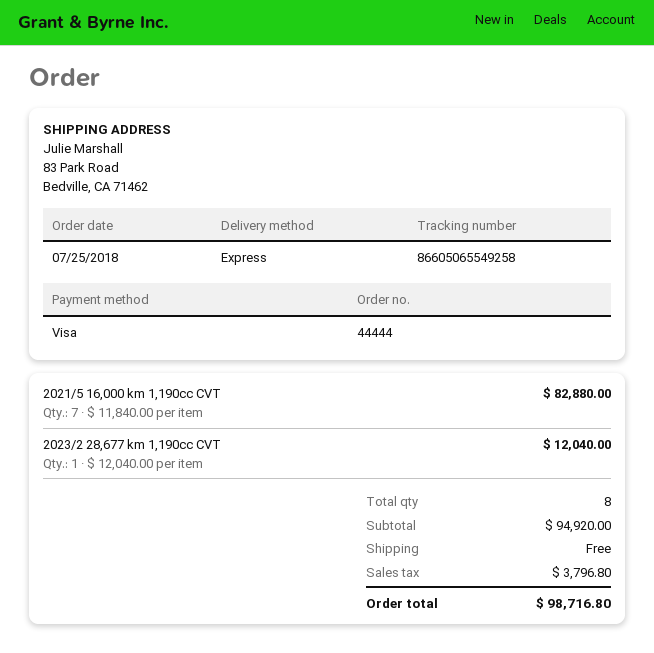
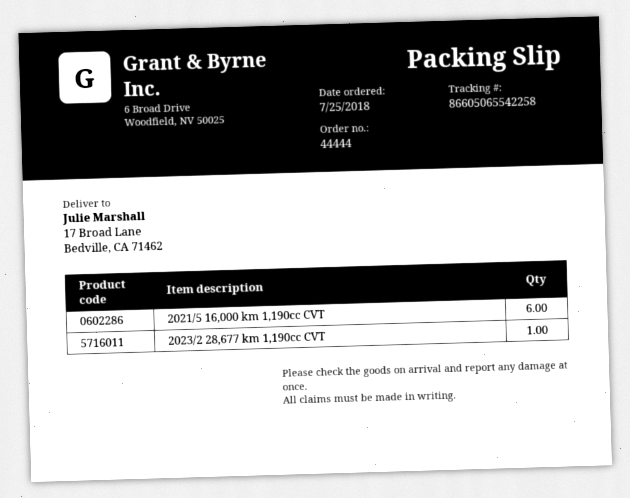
tracking number: 86605065549258 -> 86605065542258
ship to: 83 Park Road, Bedville, CA 71462 -> 17 Broad Lane, Bedville, CA 71462
2021/5 16,000 km 1,190cc CVT: 7 -> 6

